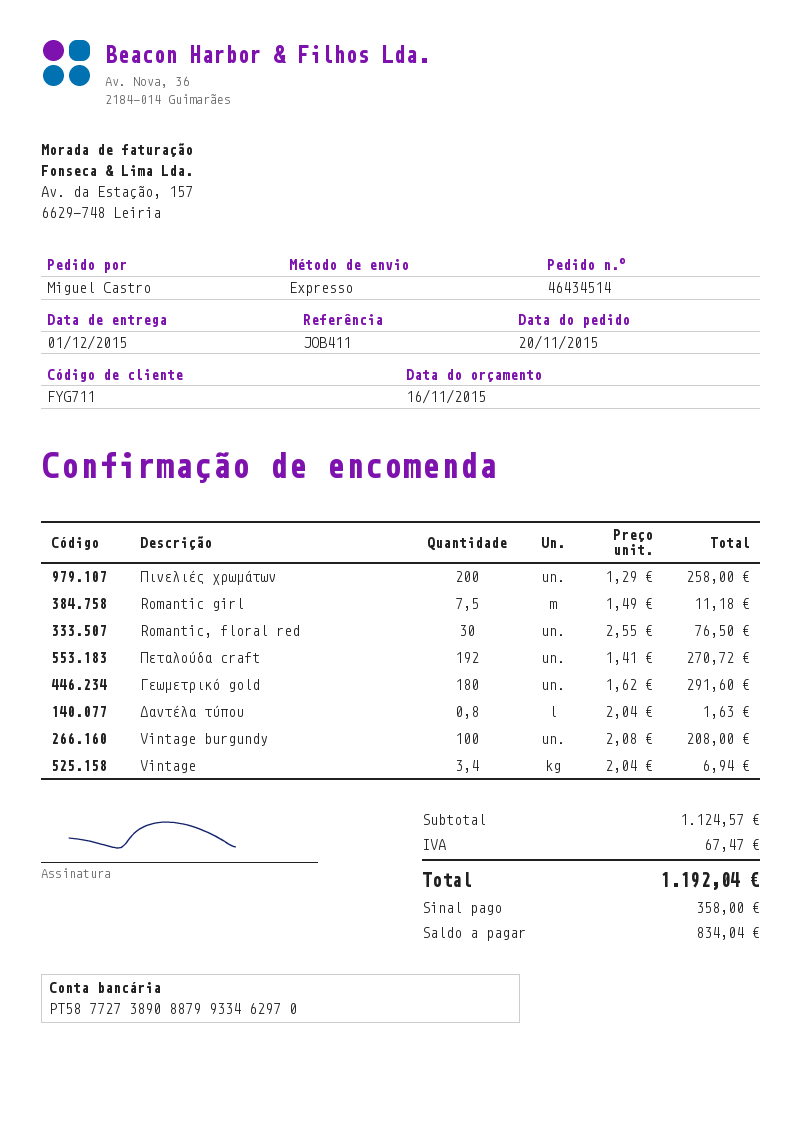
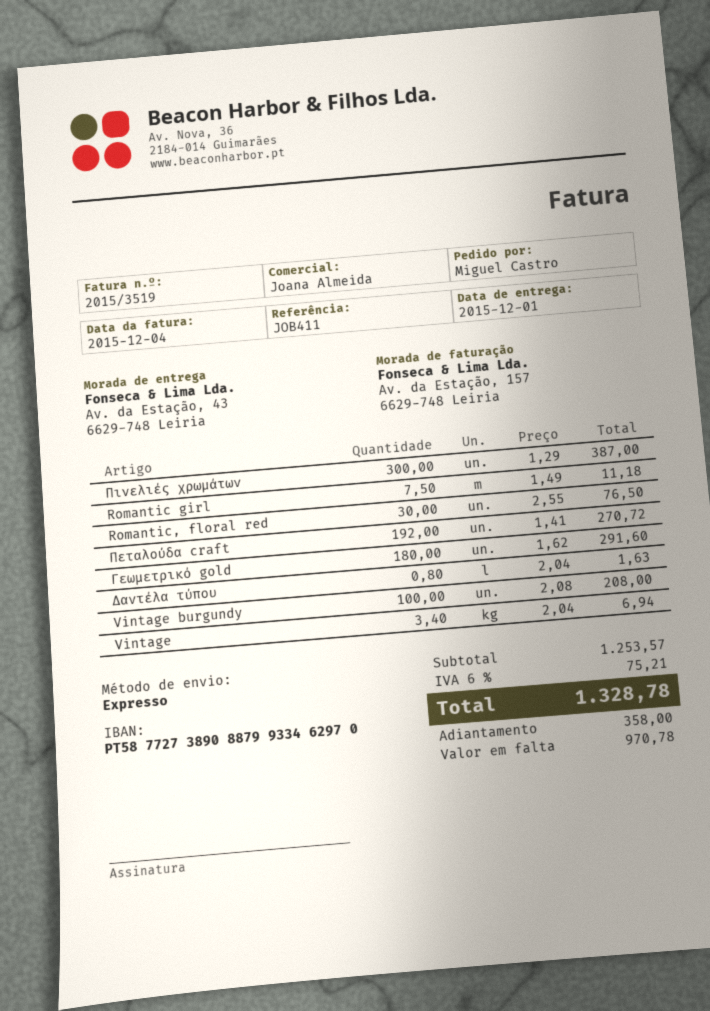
Πινελιές χρωμάτων: 200 x 1.29 = 258.00 -> 300 x 1.29 = 387.00
subtotal: 1124.57 -> 1253.57
tax: 67.47 -> 75.21
total: 1192.04 -> 1328.78
balance: 834.04 -> 970.78

